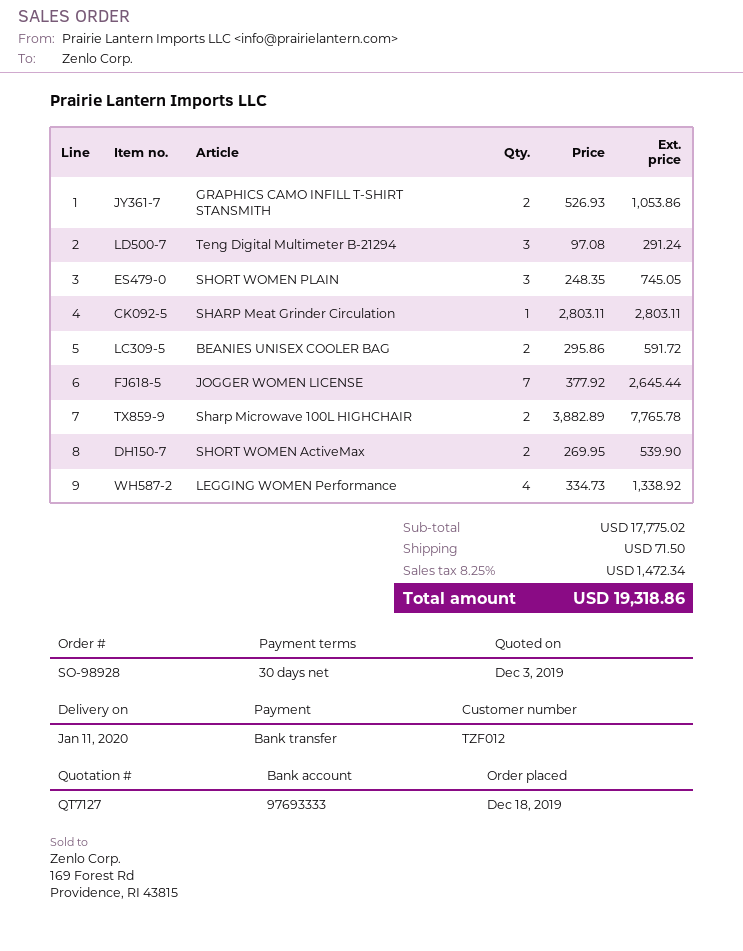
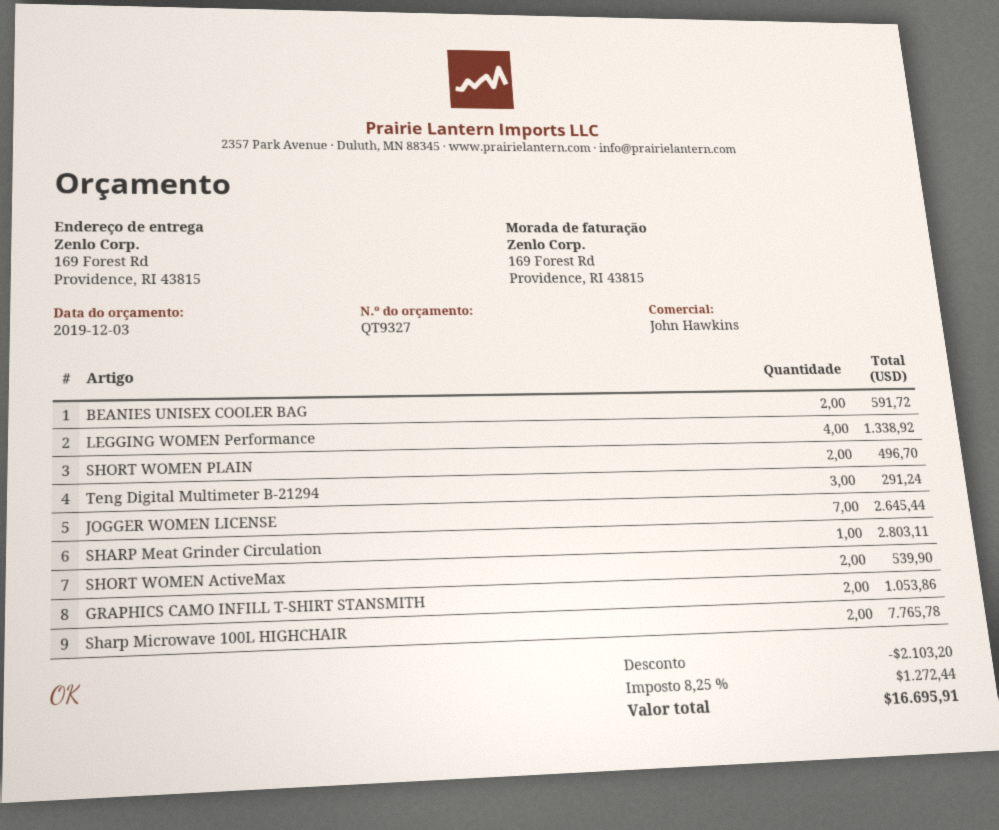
quote number: QT7127 -> QT9327
SHORT WOMEN PLAIN: 3 for 745.05 -> 2 for 496.70
discount: none -> 2103.20
shipping: 71.50 -> none
tax: 8.25% = 1472.34 -> 8.25% = 1272.44
total: 19318.86 -> 16695.91

